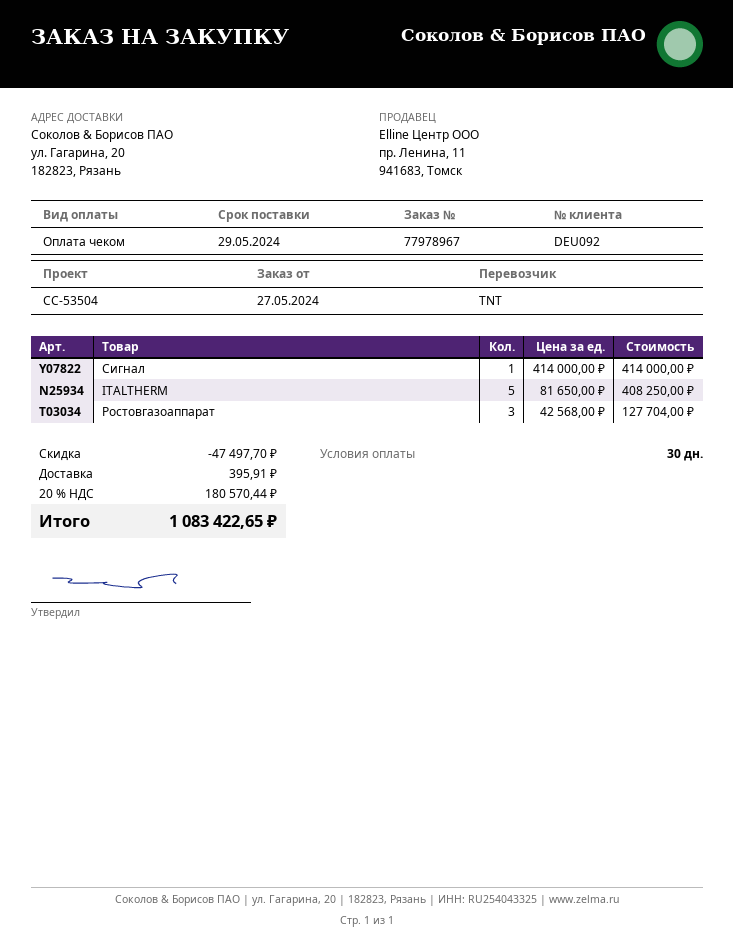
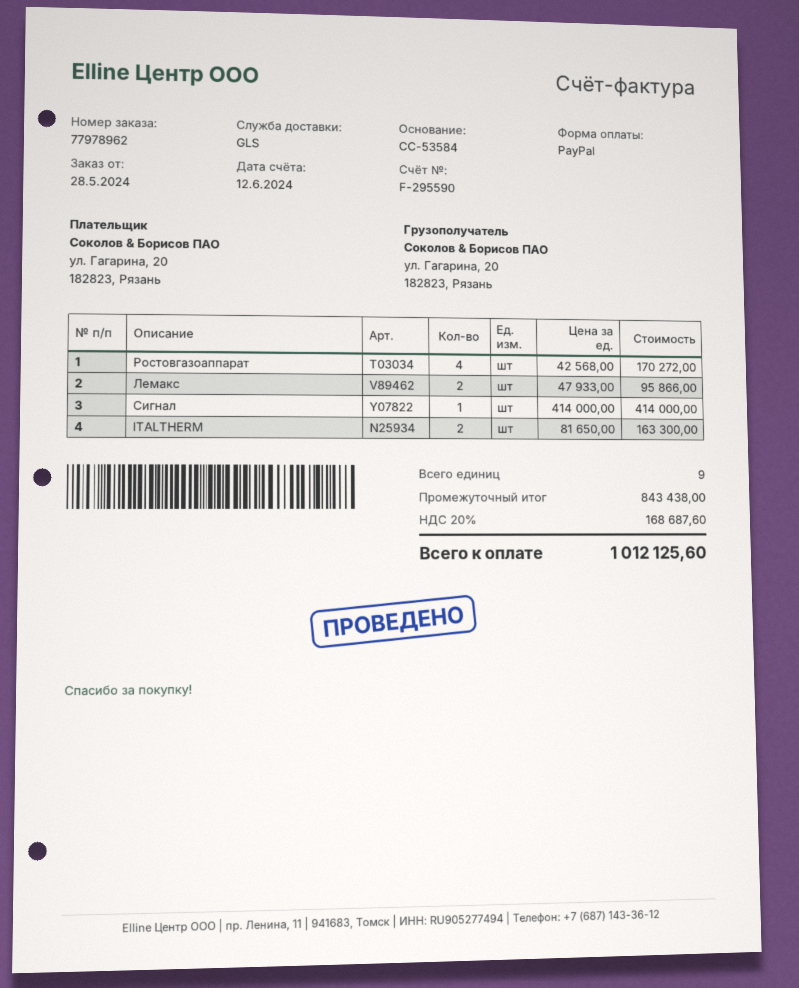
order number: 77978967 -> 77978962
order date: 2024-05-27 -> 2024-05-28
reference: CC-53504 -> CC-53584
payment method: cheque -> PayPal
shipping method: TNT -> GLS
ITALTHERM: 5 x 81650.00 = 408250.00 -> 2 x 81650.00 = 163300.00
Ростовгазоаппарат: 3 x 42568.00 = 127704.00 -> 4 x 42568.00 = 170272.00
Лемакс: none -> 2 x 47933.00 = 95866.00
discount: 47497.70 -> none
shipping: 395.91 -> none
tax: 20% = 180570.44 -> 20% = 168687.60
total: 1083422.65 -> 1012125.60

